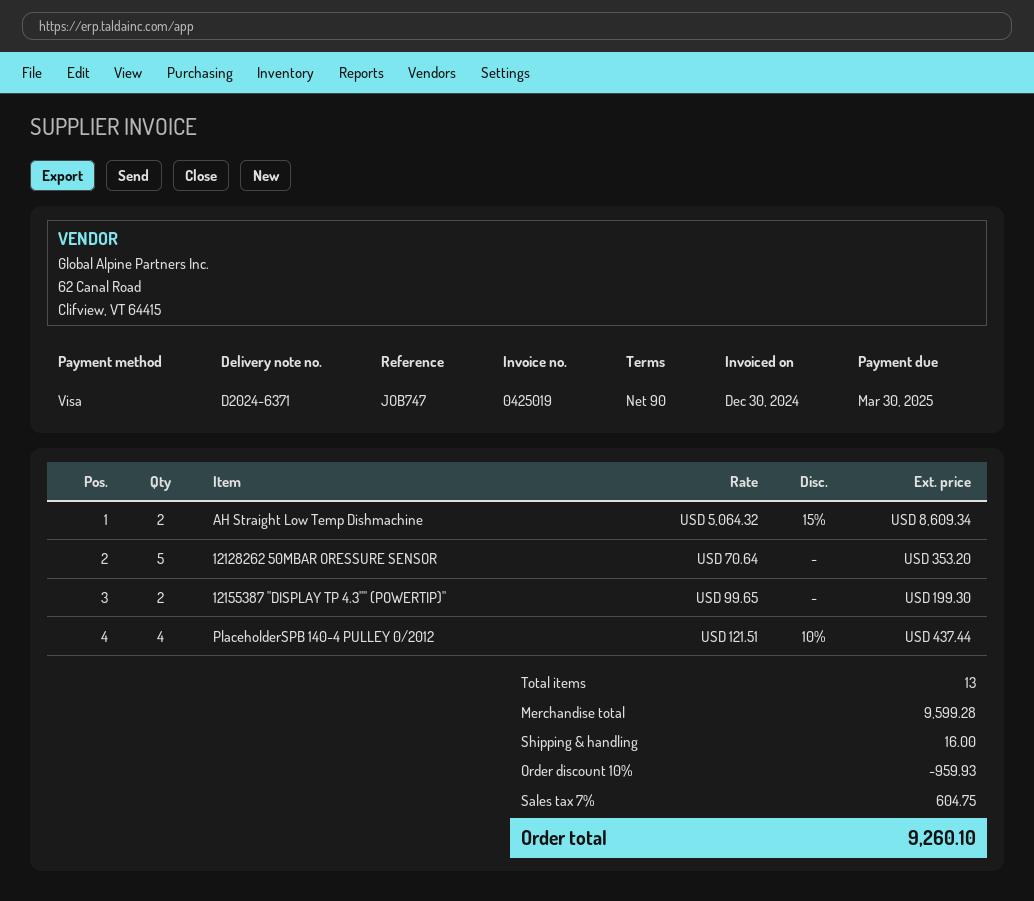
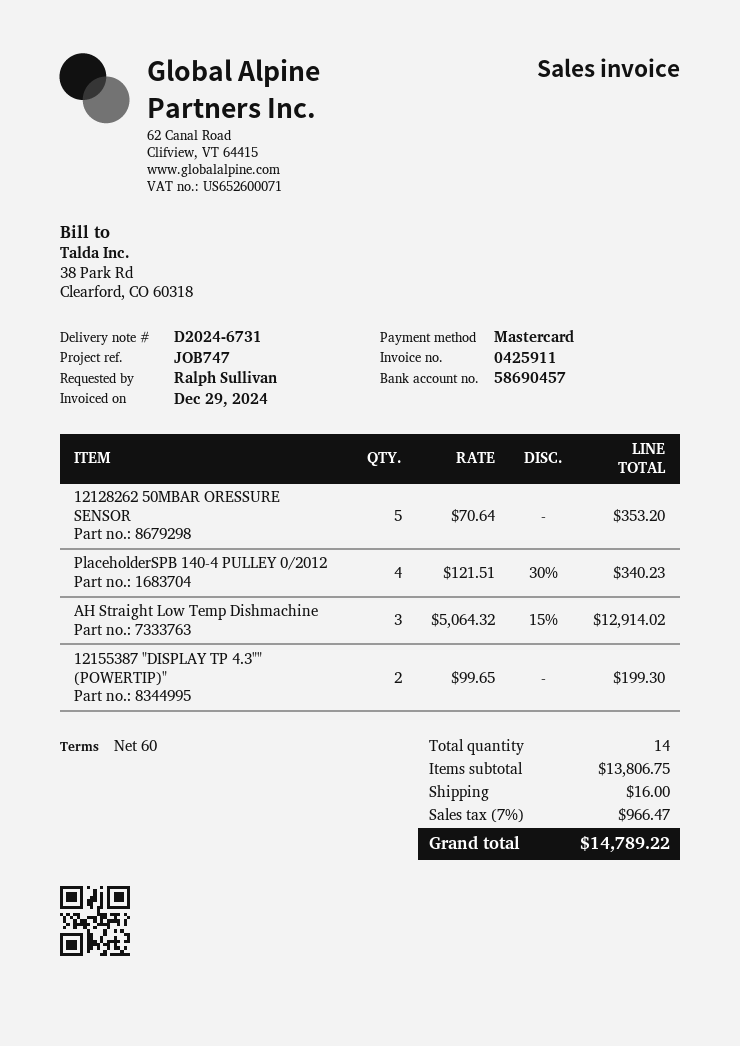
delivery note number: D2024-6371 -> D2024-6731
invoice number: 0425019 -> 0425911
invoice date: 2024-12-30 -> 2024-12-29
payment terms: 90 days -> 60 days
payment method: Visa -> Mastercard
AH Straight Low Temp Dishmachine: 2 x 5064.32 - 15% = 8609.34 -> 3 x 5064.32 - 15% = 12914.02
PlaceholderSPB 140-4 PULLEY 0/2012: 4 x 121.51 - 10% = 437.44 -> 4 x 121.51 - 30% = 340.23
total quantity: 13 -> 14
subtotal: 9599.28 -> 13806.75
discount: 10% = 959.93 -> none
tax: 7% = 604.75 -> 7% = 966.47
total: 9260.10 -> 14789.22

